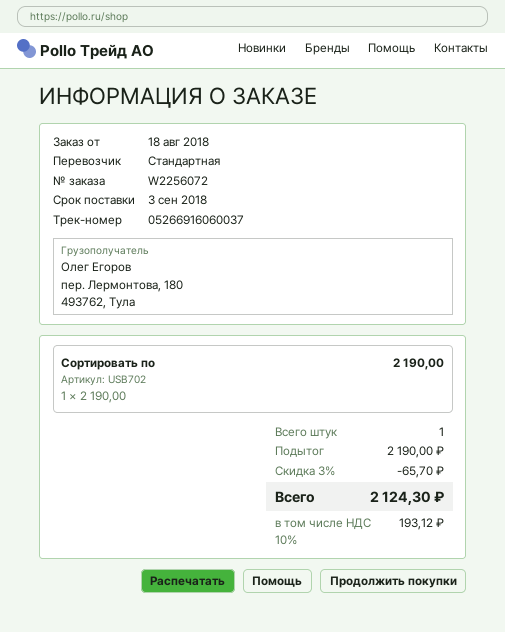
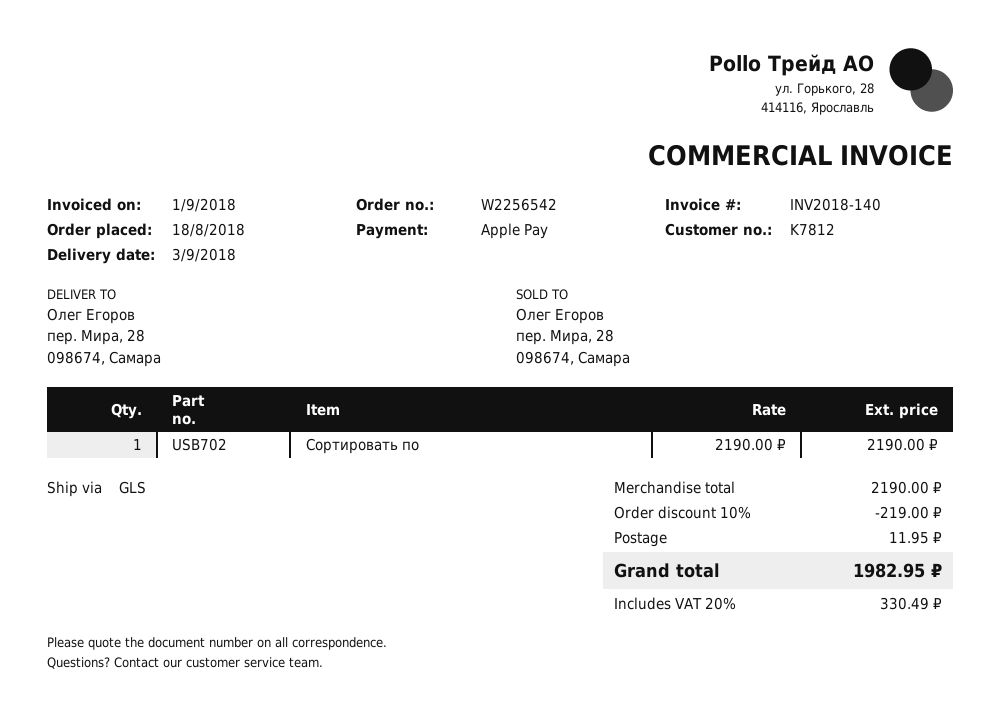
order number: W2256072 -> W2256542
shipping method: standard -> GLS
ship to: пер. Лермонтова, 180, 493762, Тула -> пер. Мира, 28, 098674, Самара
discount: 3% = 65.70 -> 10% = 219.00
shipping: none -> 11.95
tax: 10% = 193.12 -> 20% = 330.49
total: 2124.30 -> 1982.95

